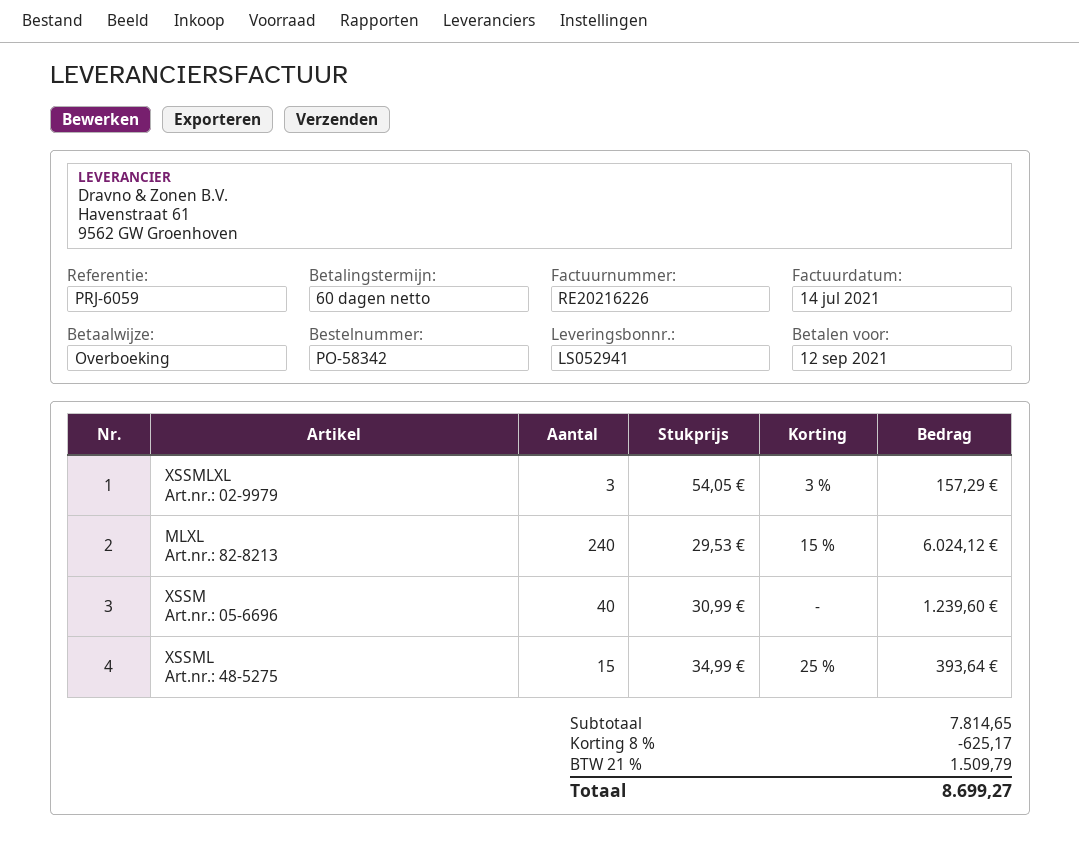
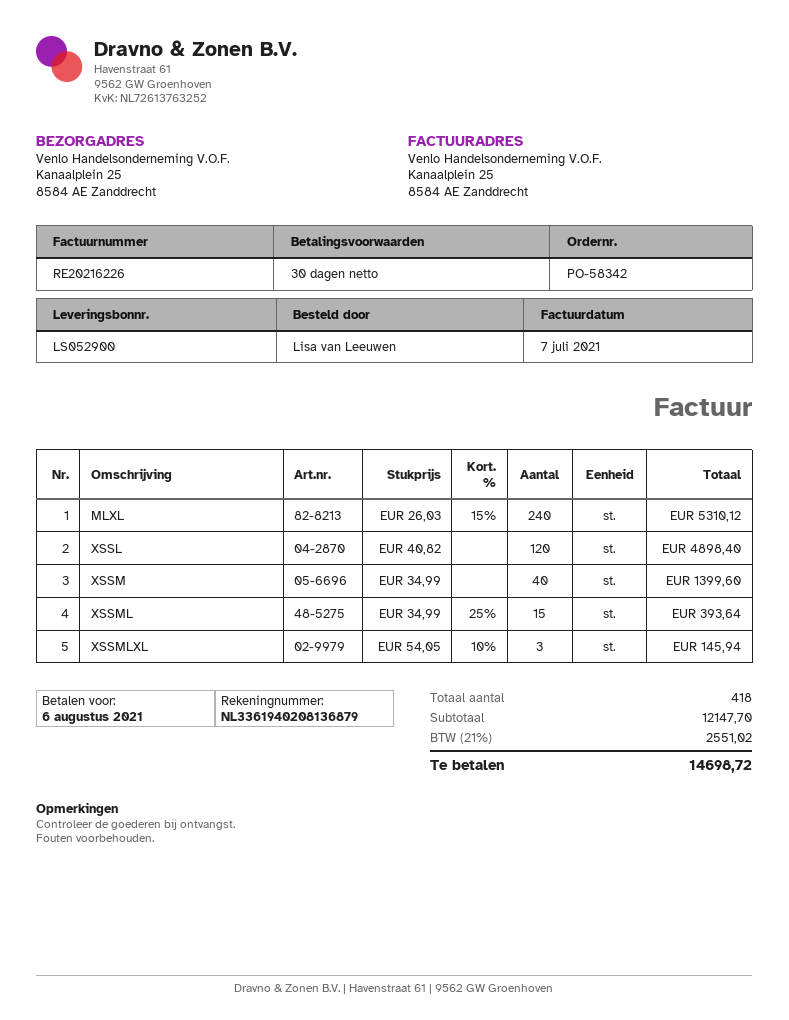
delivery note number: LS052941 -> LS052900
invoice date: 2021-07-14 -> 2021-07-07
payment terms: 60 days -> 30 days
due date: 2021-09-12 -> 2021-08-06
XSSMLXL: 3 x 54.05 - 3% = 157.29 -> 3 x 54.05 - 10% = 145.94
MLXL: 240 x 29.53 - 15% = 6024.12 -> 240 x 26.03 - 15% = 5310.12
XSSM: 40 x 30.99 = 1239.60 -> 40 x 34.99 = 1399.60
XSSL: none -> 120 x 40.82 = 4898.40
subtotal: 7814.65 -> 12147.70
discount: 8% = 625.17 -> none
tax: 21% = 1509.79 -> 21% = 2551.02
total: 8699.27 -> 14698.72

